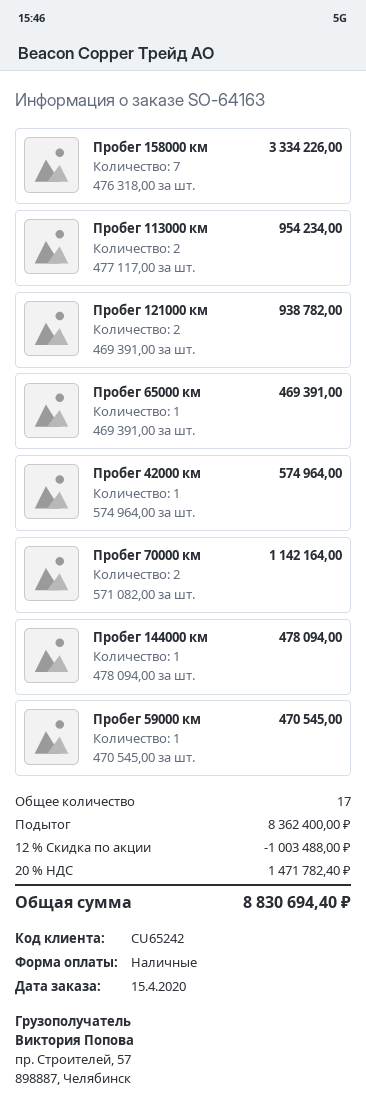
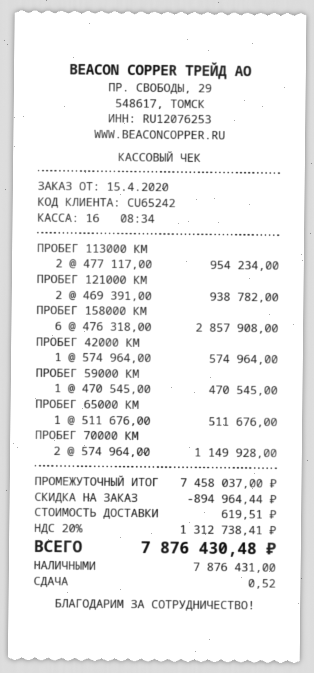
Пробег 158000 км: 7 x 476318.00 = 3334226.00 -> 6 x 476318.00 = 2857908.00
Пробег 65000 км: 1 x 469391.00 = 469391.00 -> 1 x 511676.00 = 511676.00
Пробег 70000 км: 2 x 571082.00 = 1142164.00 -> 2 x 574964.00 = 1149928.00
Пробег 144000 км: 1 x 478094.00 = 478094.00 -> none
subtotal: 8362400.00 -> 7458037.00
discount: 1003488.00 -> 894964.44
shipping: none -> 619.51
tax: 20% = 1471782.40 -> 20% = 1312738.41
total: 8830694.40 -> 7876430.48

